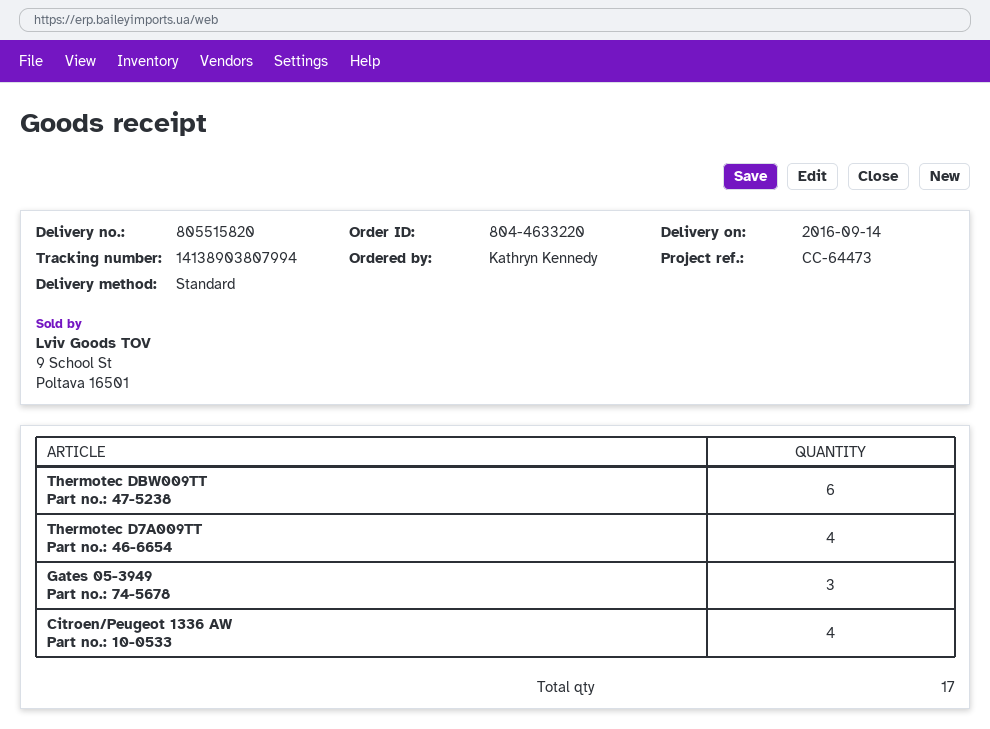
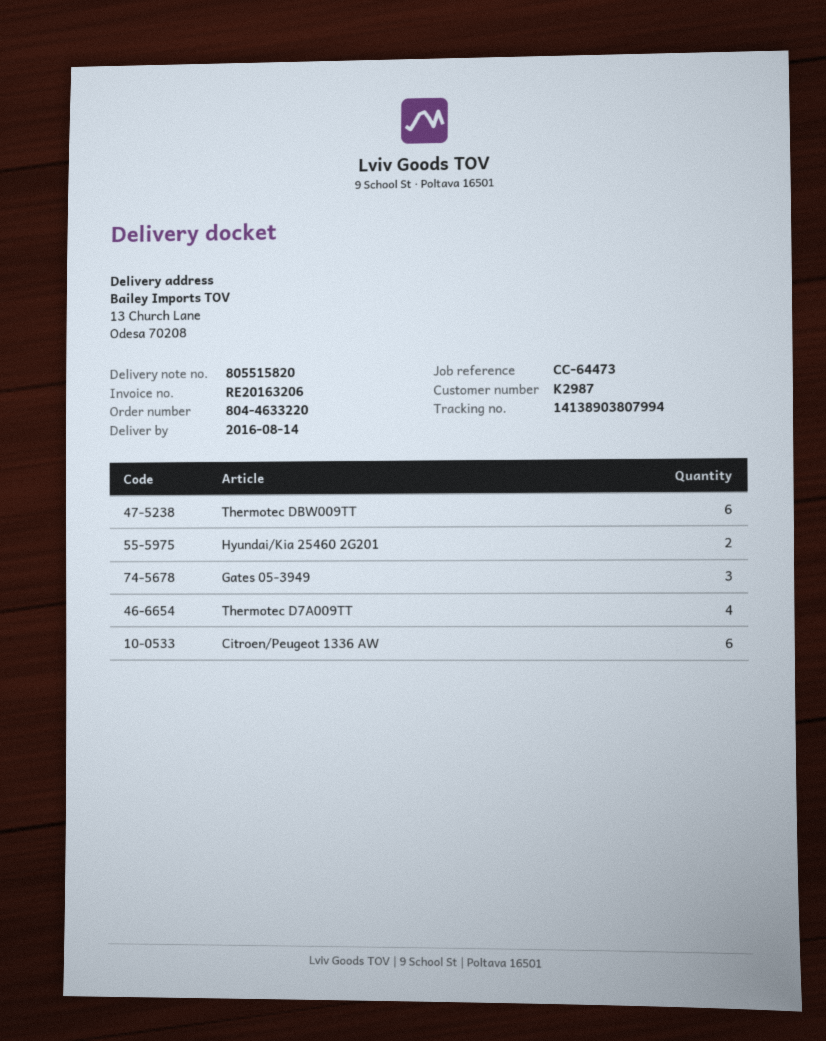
delivery date: 2016-09-14 -> 2016-08-14
Citroen/Peugeot 1336 AW: 4 -> 6
Hyundai/Kia 25460 2G201: none -> 2

